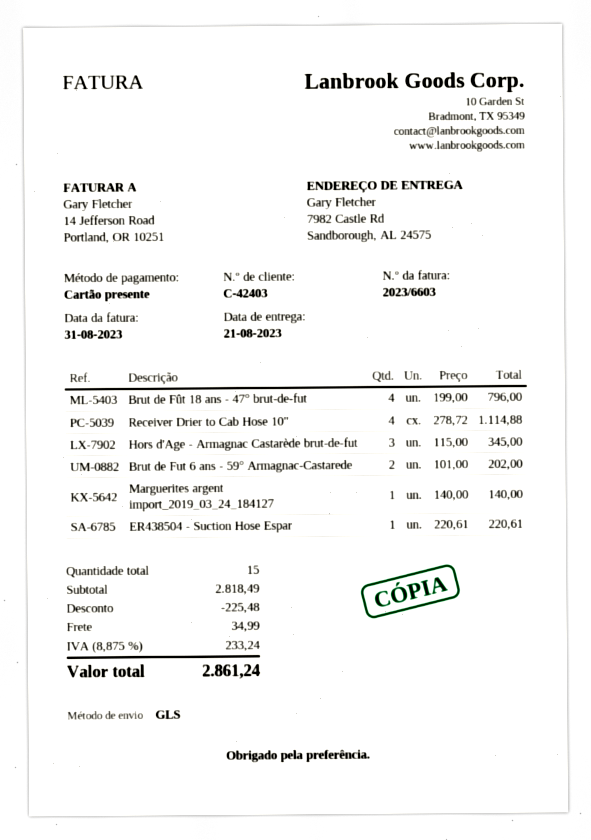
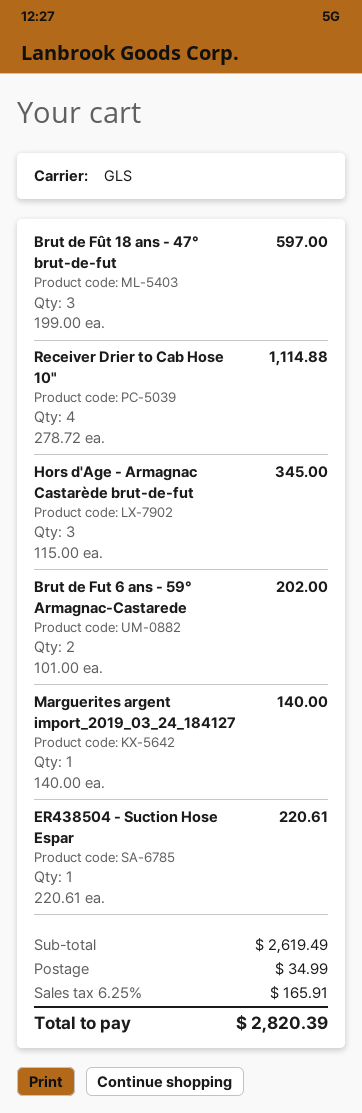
Brut de Fût 18 ans - 47° brut-de-fut: 4 x 199.00 = 796.00 -> 3 x 199.00 = 597.00
subtotal: 2818.49 -> 2619.49
discount: 225.48 -> none
tax: 8.875% = 233.24 -> 6.25% = 165.91
total: 2861.24 -> 2820.39

